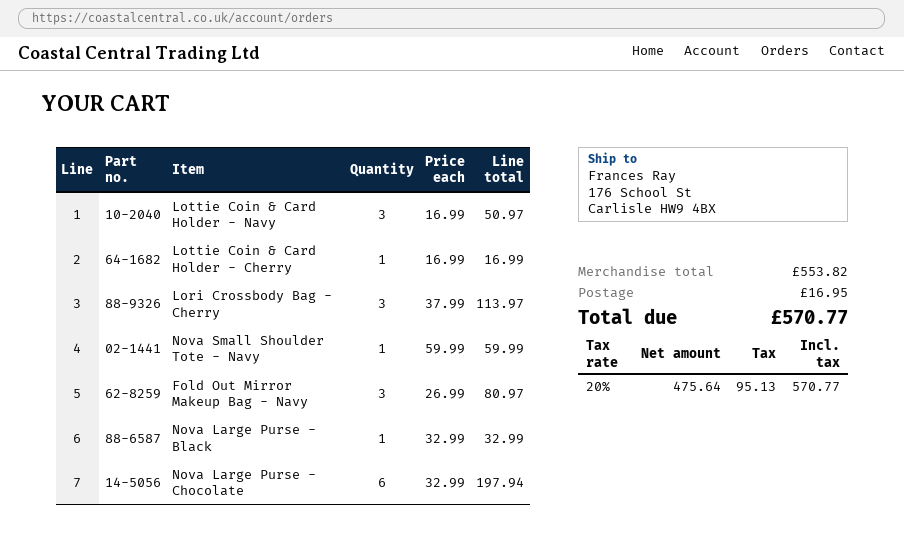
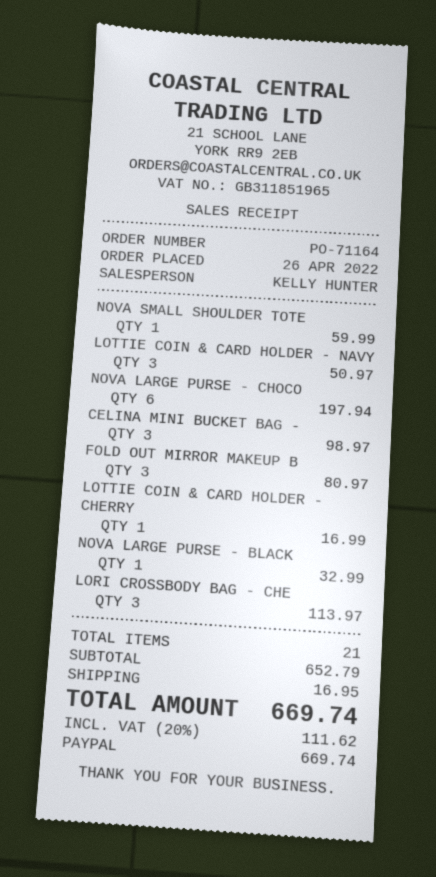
CELINA MINI BUCKET BAG -: none -> 3 for 98.97
subtotal: 553.82 -> 652.79
tax: 20% = 95.13 -> 20% = 111.62
total: 570.77 -> 669.74

